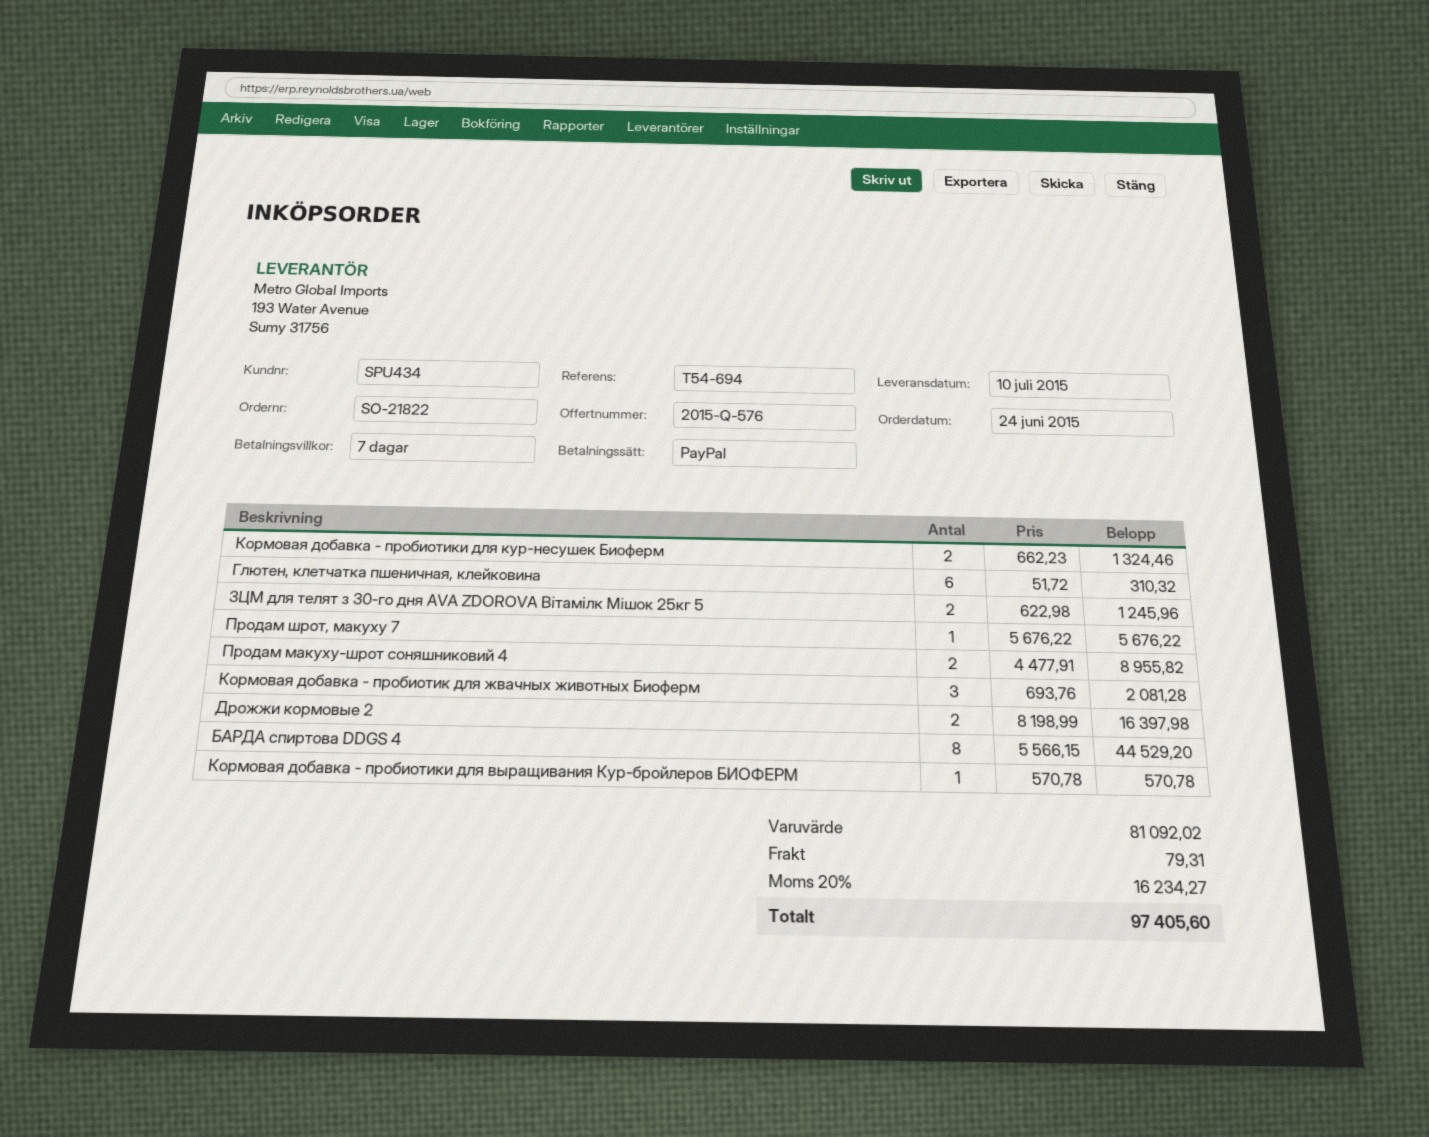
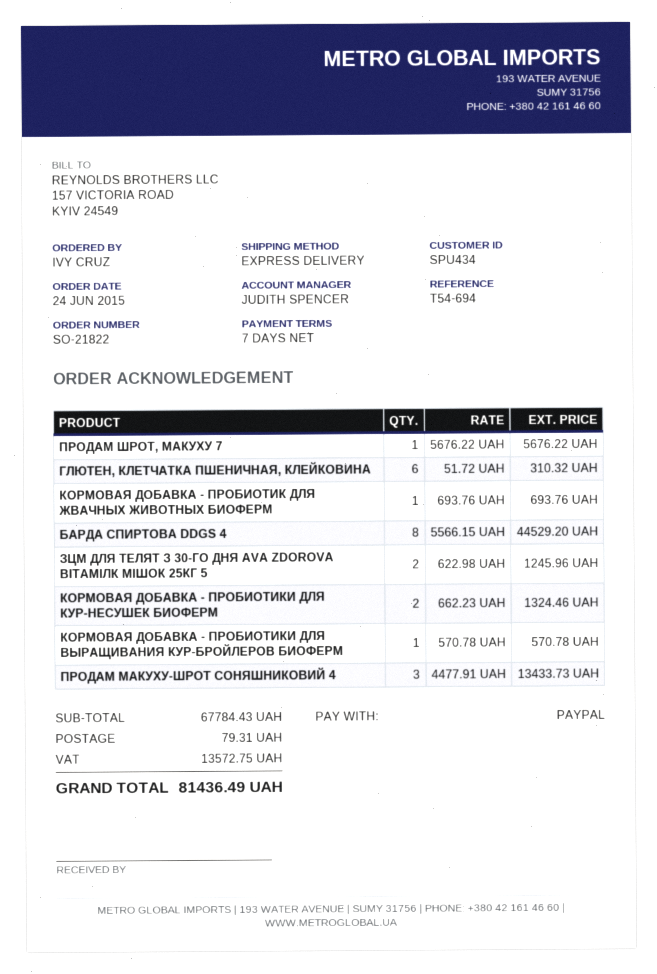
Продам макуху-шрот соняшниковий 4: 2 x 4477.91 = 8955.82 -> 3 x 4477.91 = 13433.73
Кормовая добавка - пробиотик для жвачных животных Биоферм: 3 x 693.76 = 2081.28 -> 1 x 693.76 = 693.76
Дрожжи кормовые 2: 2 x 8198.99 = 16397.98 -> none
subtotal: 81092.02 -> 67784.43
tax: 16234.27 -> 13572.75
total: 97405.60 -> 81436.49

